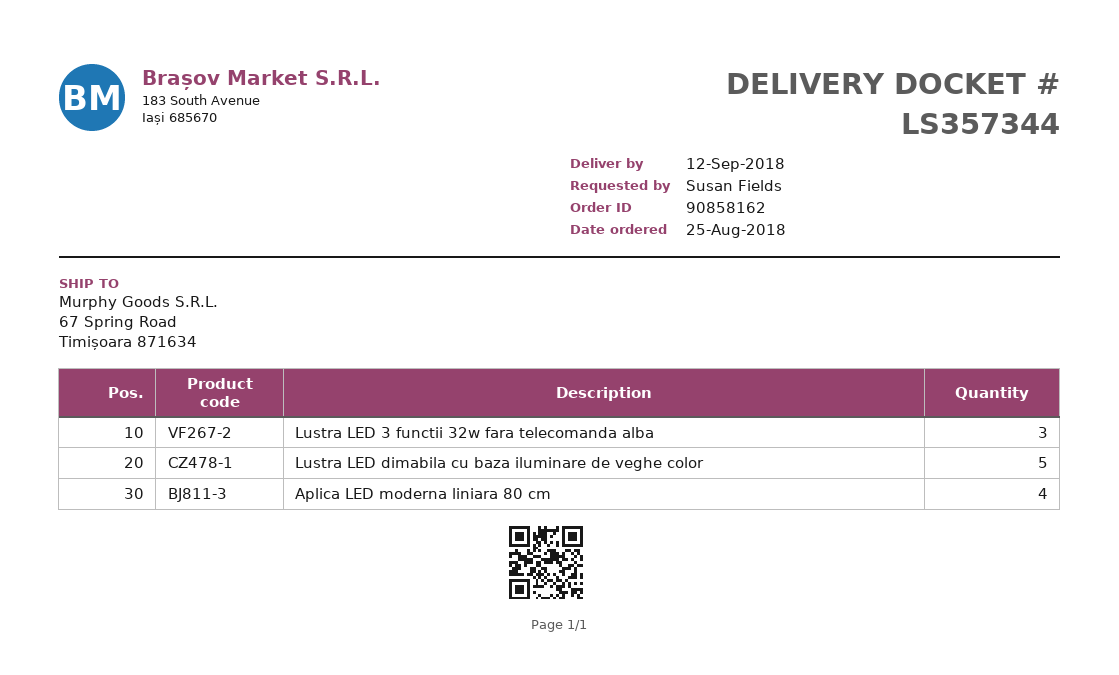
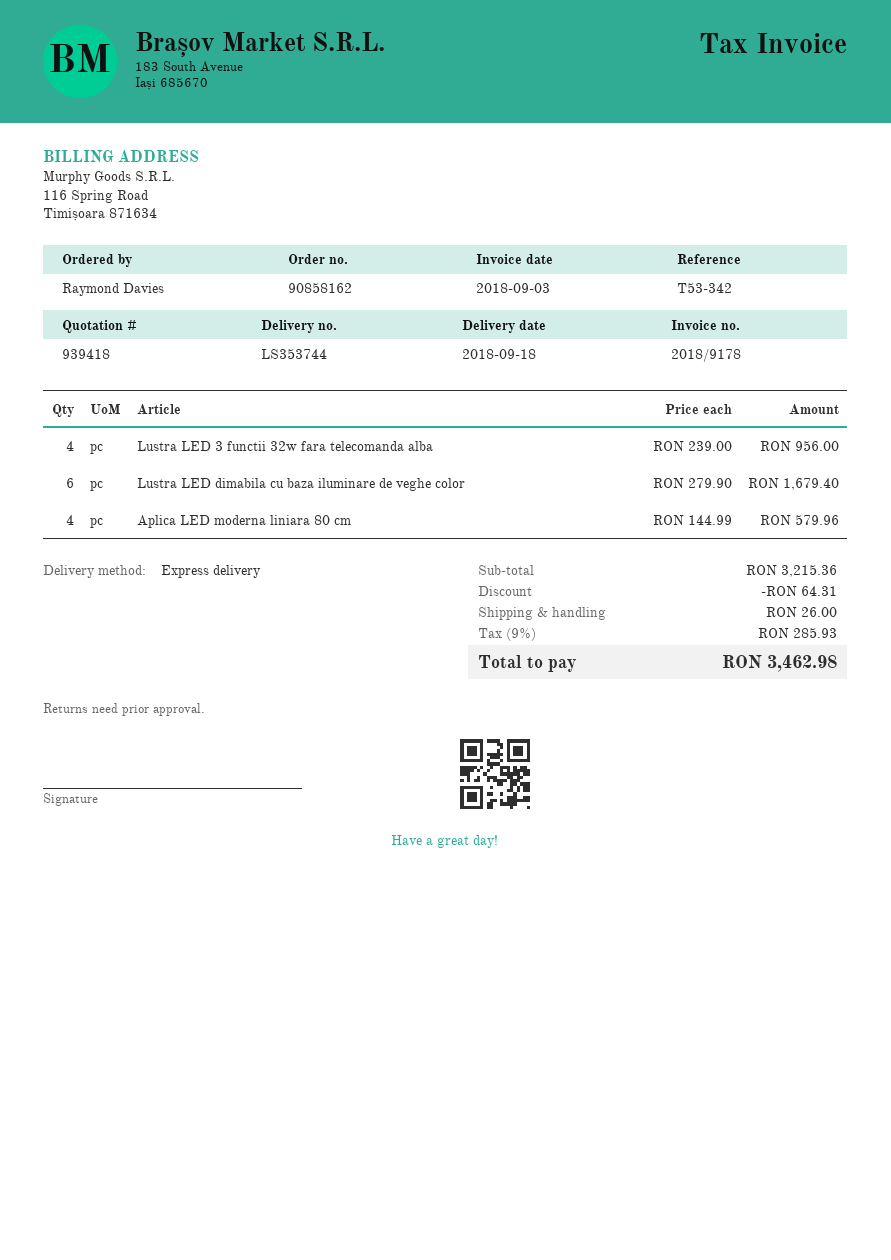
delivery note number: LS357344 -> LS353744
delivery date: 2018-09-12 -> 2018-09-18
ordered by: Susan Fields -> Raymond Davies
Lustra LED 3 functii 32w fara telecomanda alba: 3 -> 4
Lustra LED dimabila cu baza iluminare de veghe color: 5 -> 6

